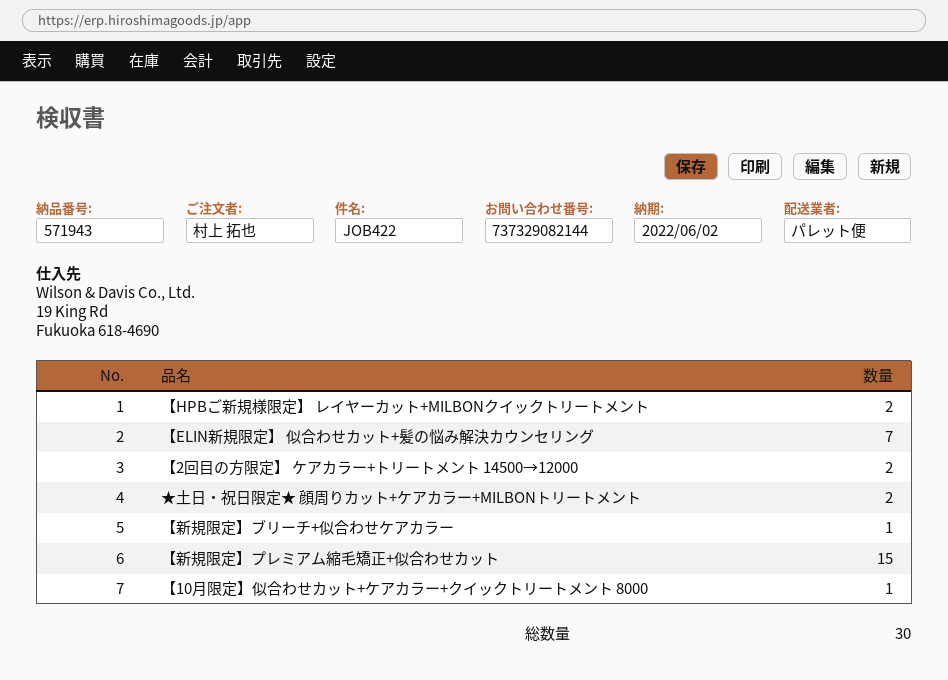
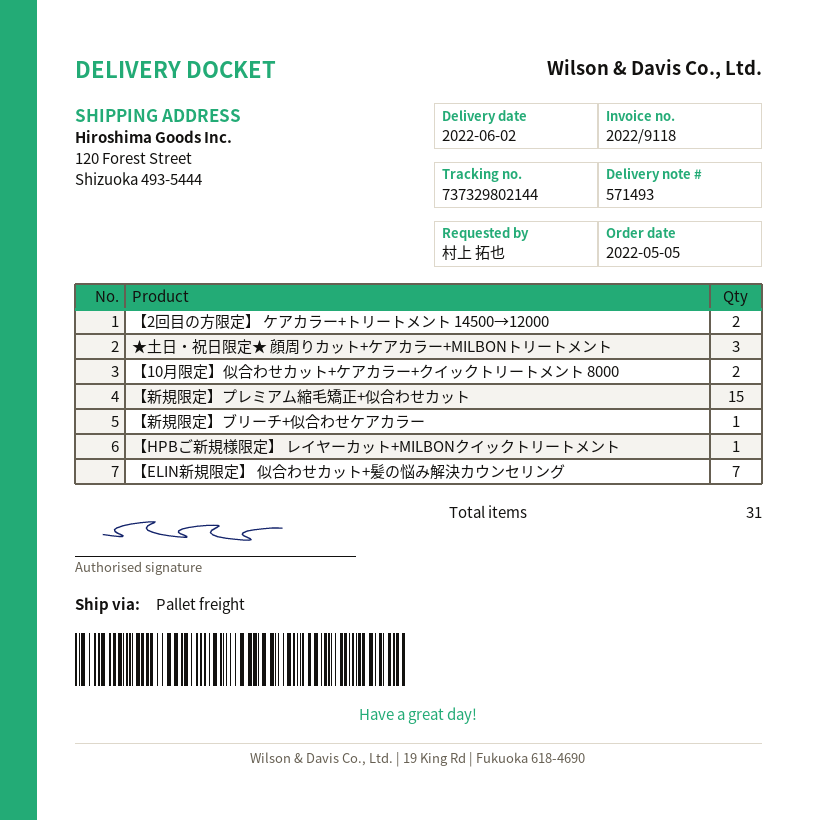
delivery note number: 571943 -> 571493
tracking number: 737329082144 -> 737329802144
【HPBご新規様限定】 レイヤーカット+MILBONクイックトリートメント: 2 -> 1
★土日・祝日限定★ 顔周りカット+ケアカラー+MILBONトリートメント: 2 -> 3
【10月限定】似合わせカット+ケアカラー+クイックトリートメント 8000: 1 -> 2
total quantity: 30 -> 31

